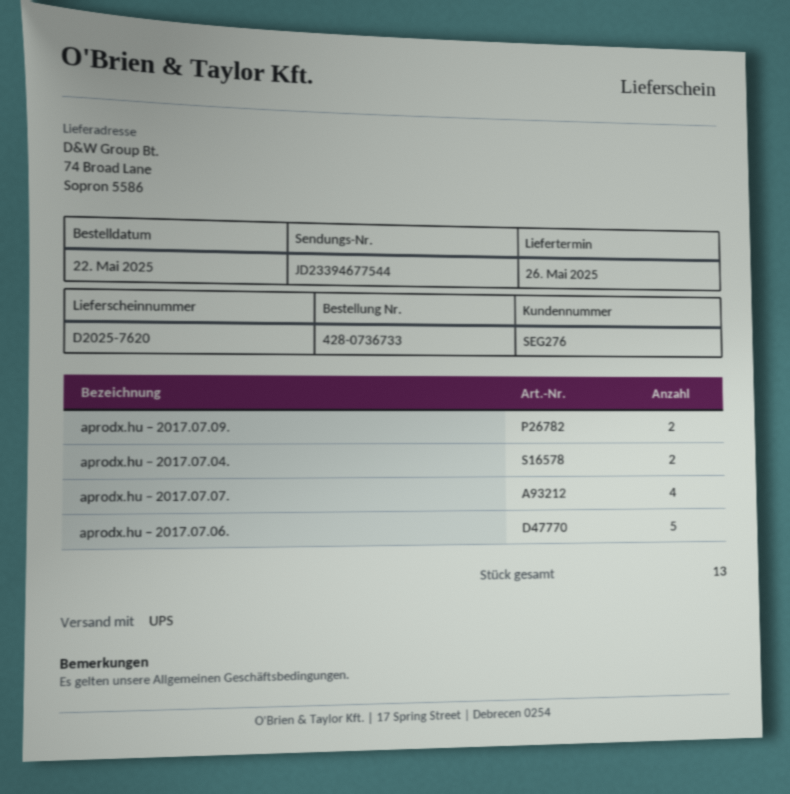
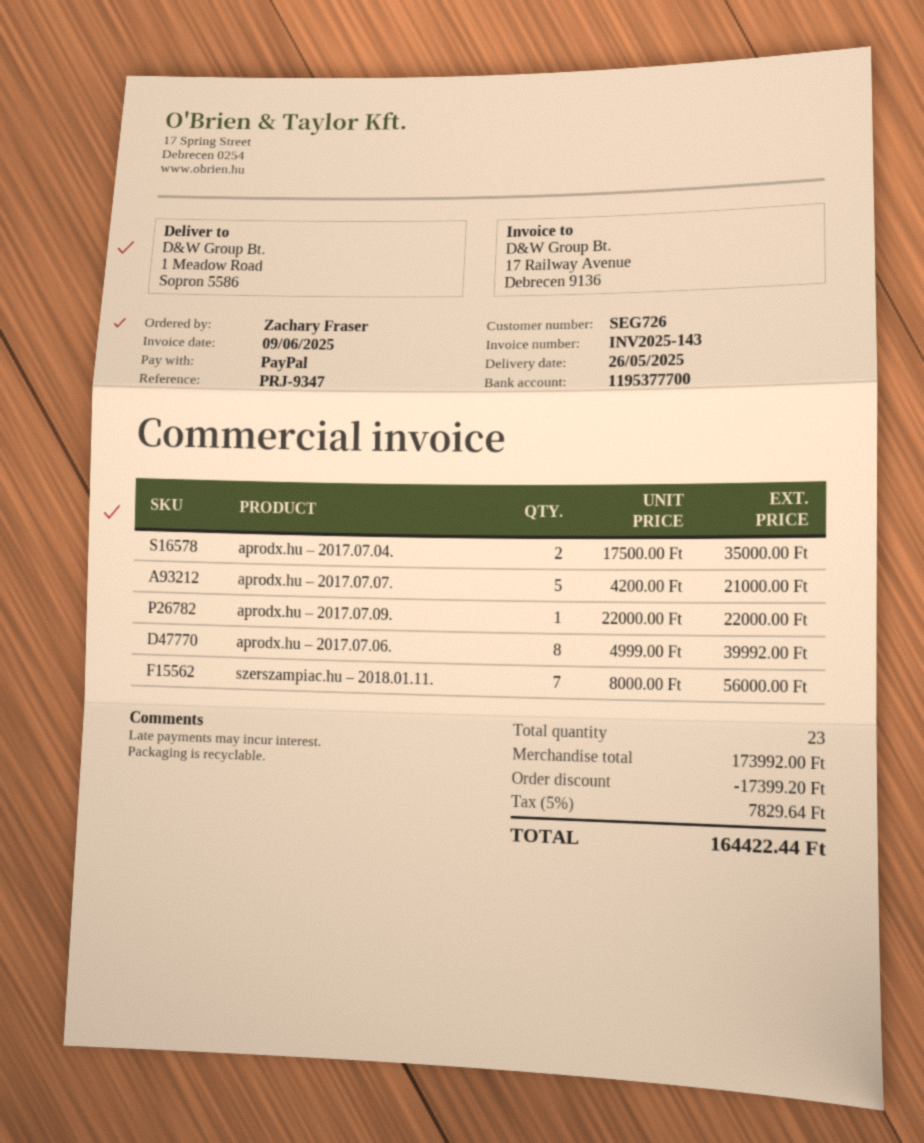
customer number: SEG276 -> SEG726
ship to: 74 Broad Lane, Sopron 5586 -> 1 Meadow Road, Sopron 5586
aprodx.hu – 2017.07.09.: 2 -> 1
aprodx.hu – 2017.07.07.: 4 -> 5
aprodx.hu – 2017.07.06.: 5 -> 8
szerszampiac.hu – 2018.01.11.: none -> 7
total quantity: 13 -> 23

